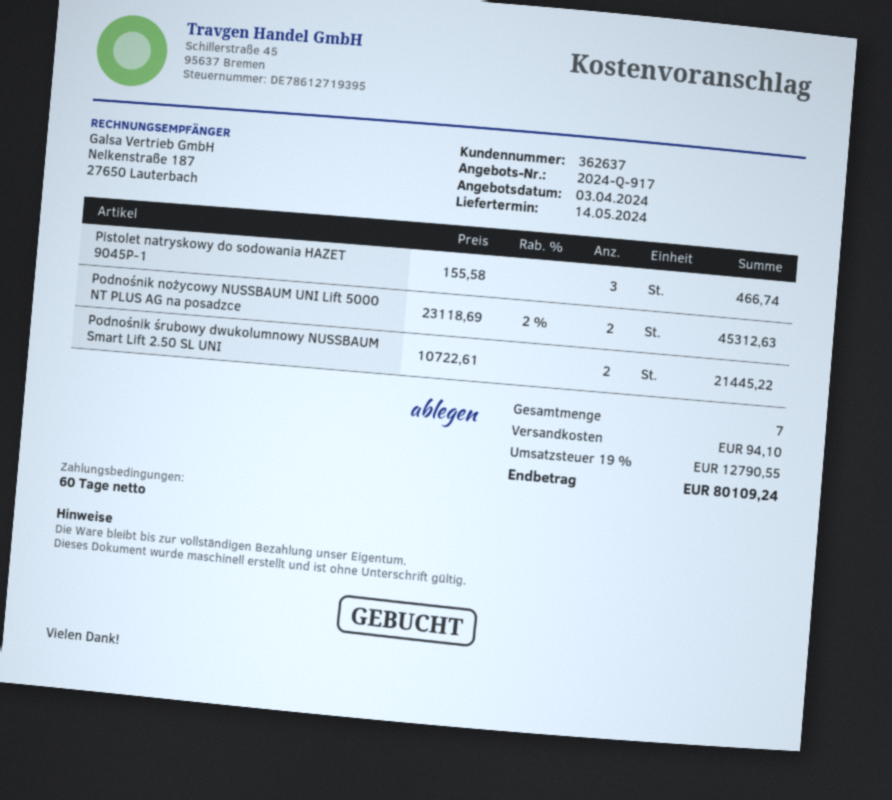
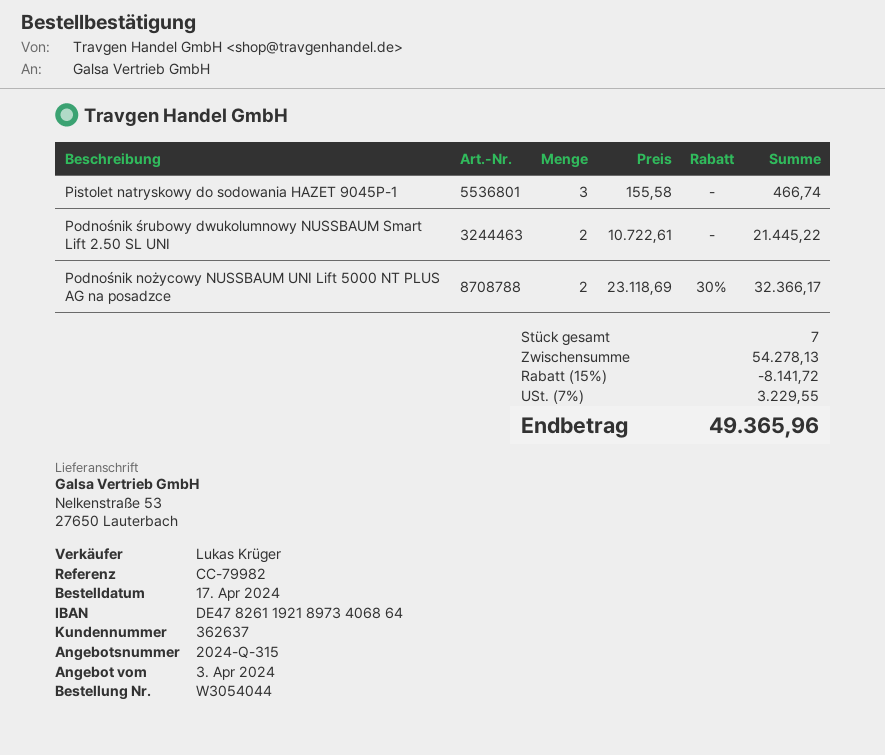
quote number: 2024-Q-917 -> 2024-Q-315
Podnośnik nożycowy NUSSBAUM UNI Lift 5000 NT PLUS AG na posadzce: 2 x 23118.69 - 2% = 45312.63 -> 2 x 23118.69 - 30% = 32366.17
discount: none -> 15% = 8141.72
shipping: 94.10 -> none
tax: 19% = 12790.55 -> 7% = 3229.55
total: 80109.24 -> 49365.96

